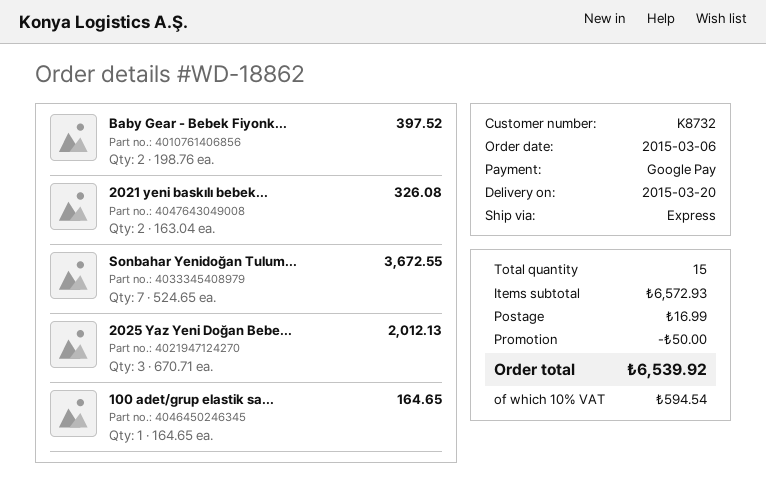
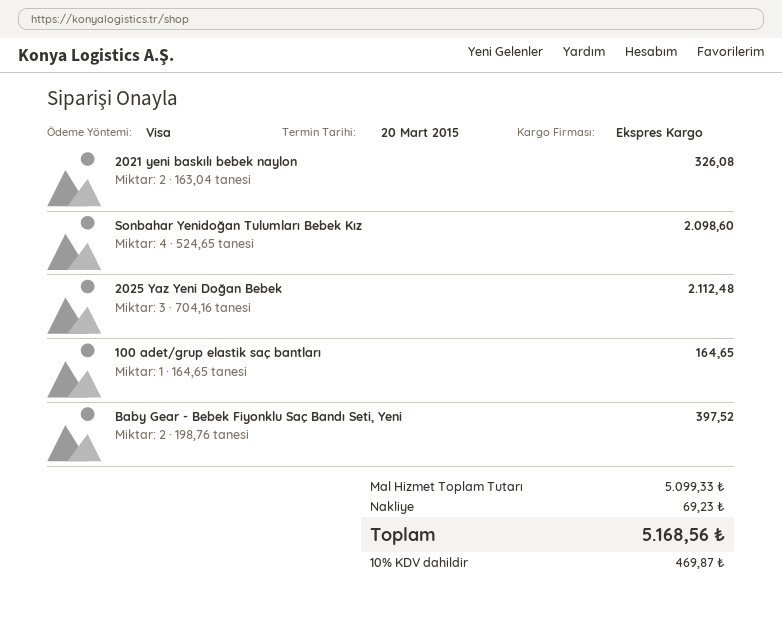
payment method: Google Pay -> Visa
Sonbahar Yenidoğan Tulum...: 7 x 524.65 = 3672.55 -> 4 x 524.65 = 2098.60
2025 Yaz Yeni Doğan Bebe...: 3 x 670.71 = 2012.13 -> 3 x 704.16 = 2112.48
subtotal: 6572.93 -> 5099.33
discount: 50.00 -> none
shipping: 16.99 -> 69.23
tax: 10% = 594.54 -> 10% = 469.87
total: 6539.92 -> 5168.56

